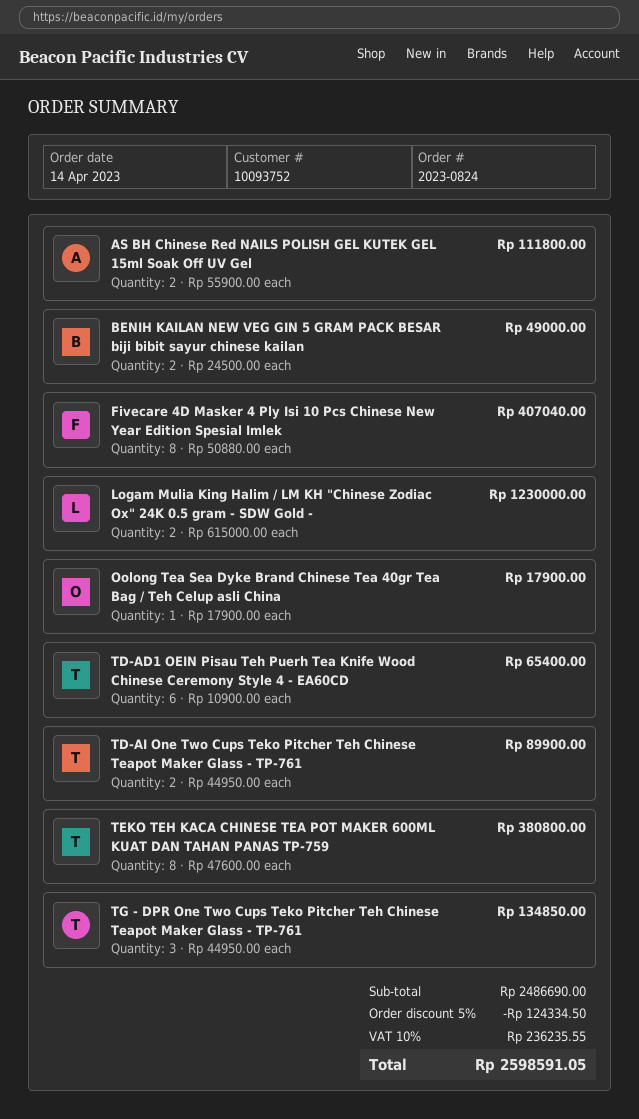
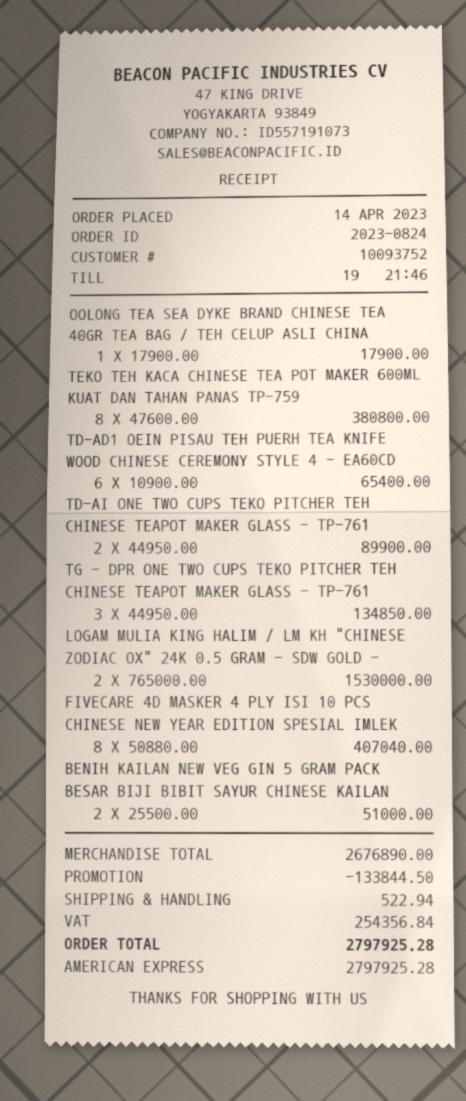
AS BH Chinese Red NAILS POLISH GEL KUTEK GEL 15ml Soak Off UV Gel: 2 x 55900.00 = 111800.00 -> none
BENIH KAILAN NEW VEG GIN 5 GRAM PACK BESAR biji bibit sayur chinese kailan: 2 x 24500.00 = 49000.00 -> 2 x 25500.00 = 51000.00
Logam Mulia King Halim / LM KH "Chinese Zodiac Ox" 24K 0.5 gram - SDW Gold -: 2 x 615000.00 = 1230000.00 -> 2 x 765000.00 = 1530000.00
subtotal: 2486690.00 -> 2676890.00
discount: 124334.50 -> 133844.50
shipping: none -> 522.94
tax: 236235.55 -> 254356.84
total: 2598591.05 -> 2797925.28

